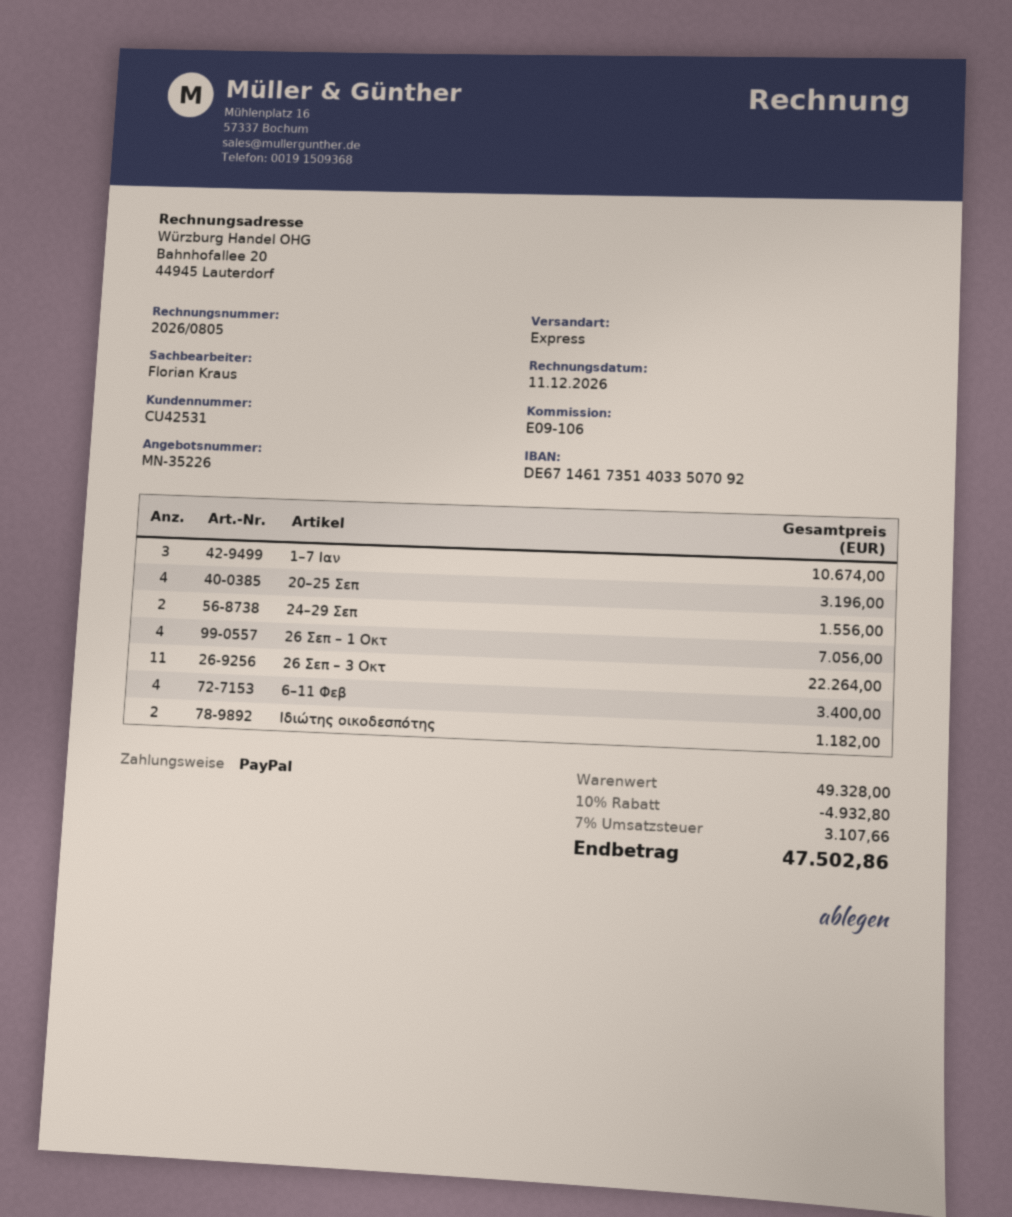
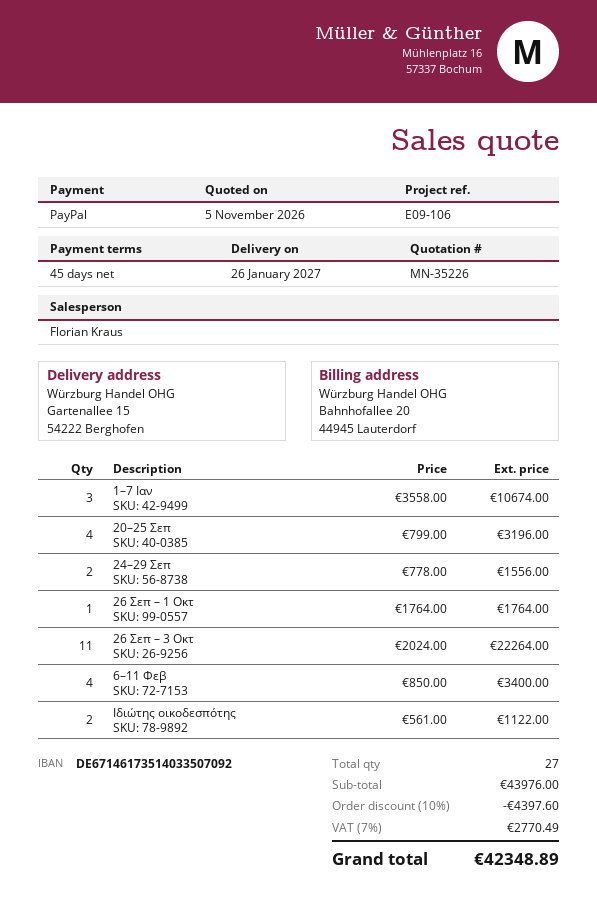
26 Σεπ – 1 Οκτ: 4 for 7056.00 -> 1 for 1764.00
Ιδιώτης οικοδεσπότης: 2 for 1182.00 -> 2 for 1122.00
subtotal: 49328.00 -> 43976.00
discount: 10% = 4932.80 -> 10% = 4397.60
tax: 7% = 3107.66 -> 7% = 2770.49
total: 47502.86 -> 42348.89

